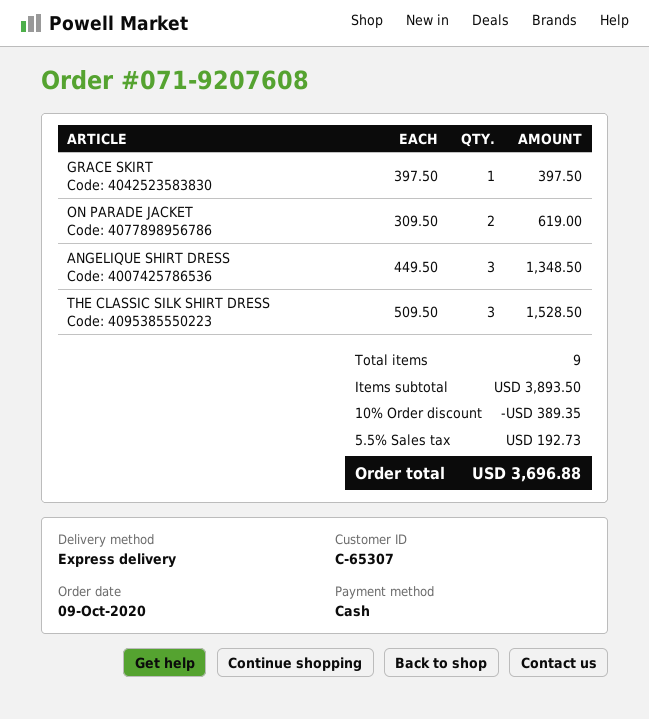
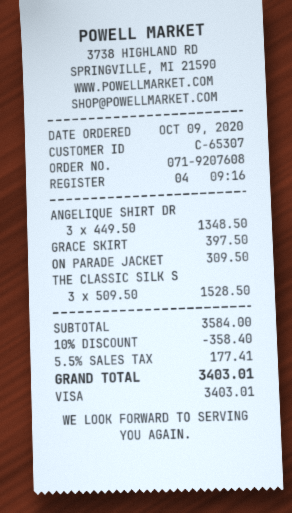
payment method: cash -> Visa
ON PARADE JACKET: 2 x 309.50 = 619.00 -> 1 x 309.50 = 309.50
subtotal: 3893.50 -> 3584.00
discount: 10% = 389.35 -> 10% = 358.40
tax: 5.5% = 192.73 -> 5.5% = 177.41
total: 3696.88 -> 3403.01

